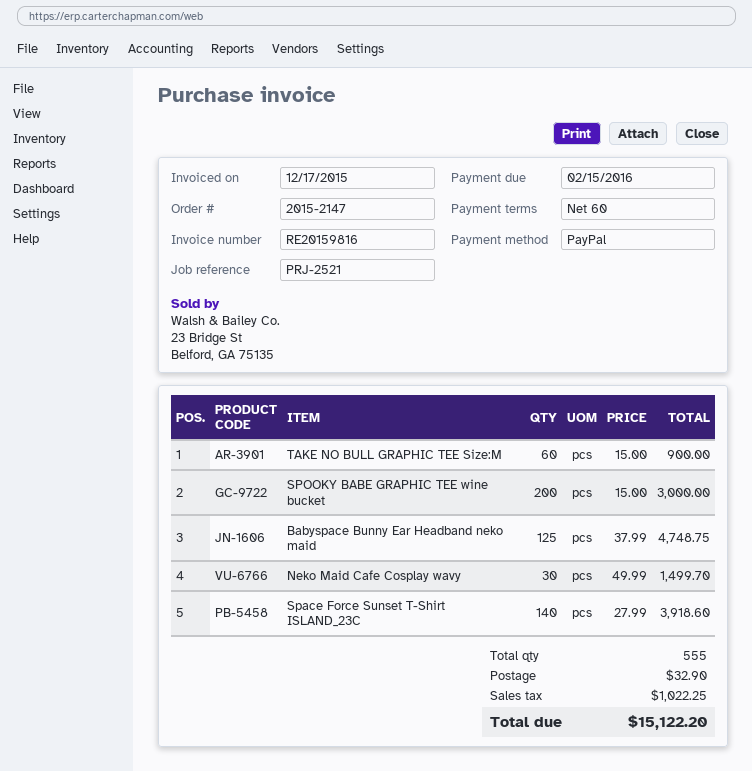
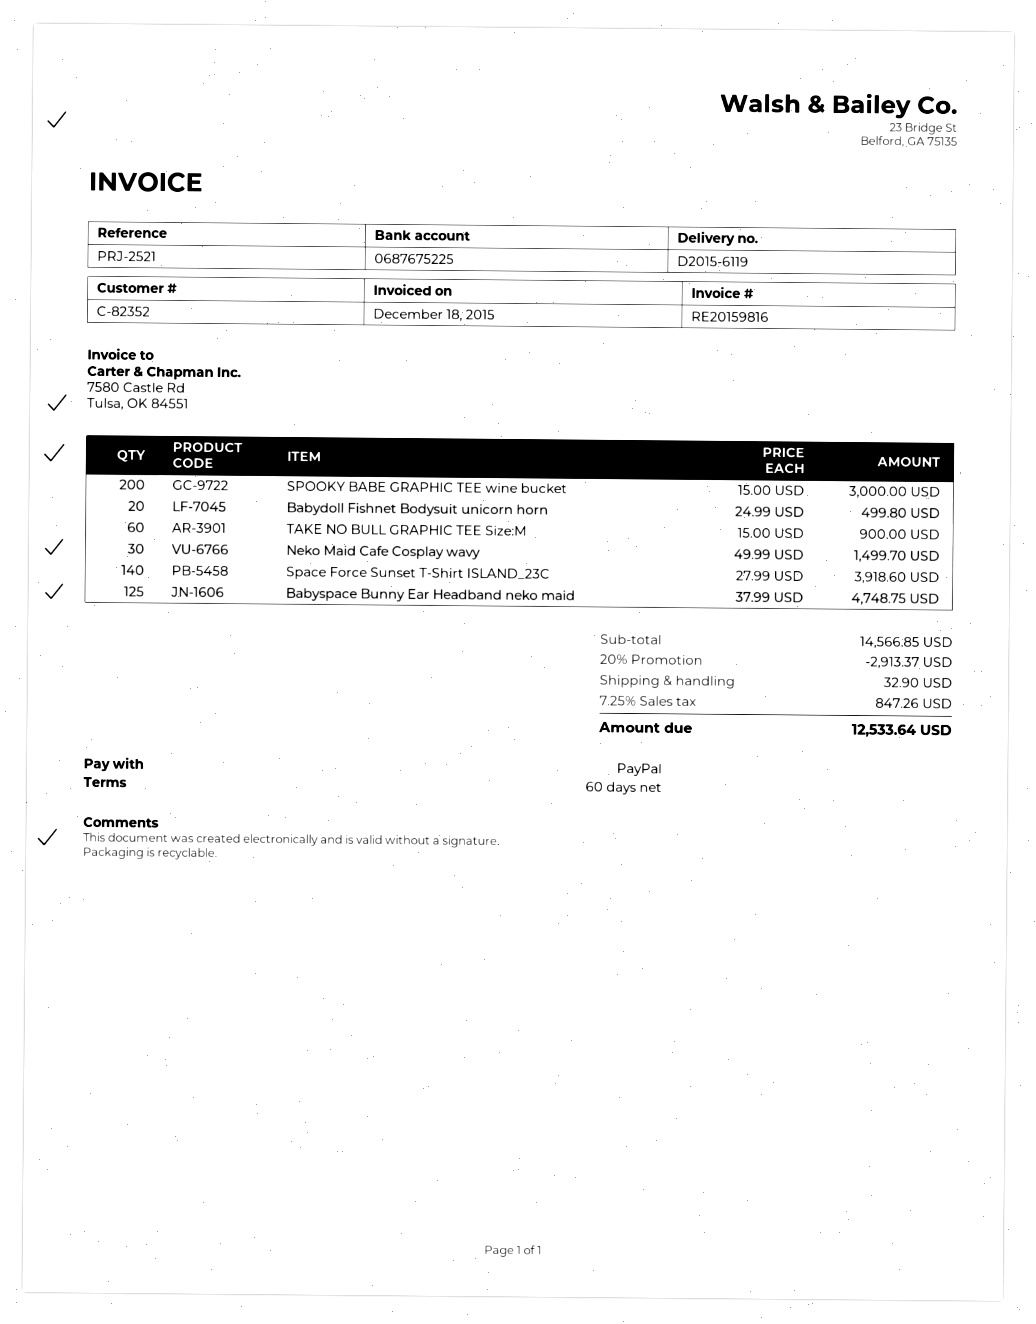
invoice date: 2015-12-17 -> 2015-12-18
Babydoll Fishnet Bodysuit unicorn horn: none -> 20 x 24.99 = 499.80
discount: none -> 20% = 2913.37
tax: 1022.25 -> 847.26
total: 15122.20 -> 12533.64

